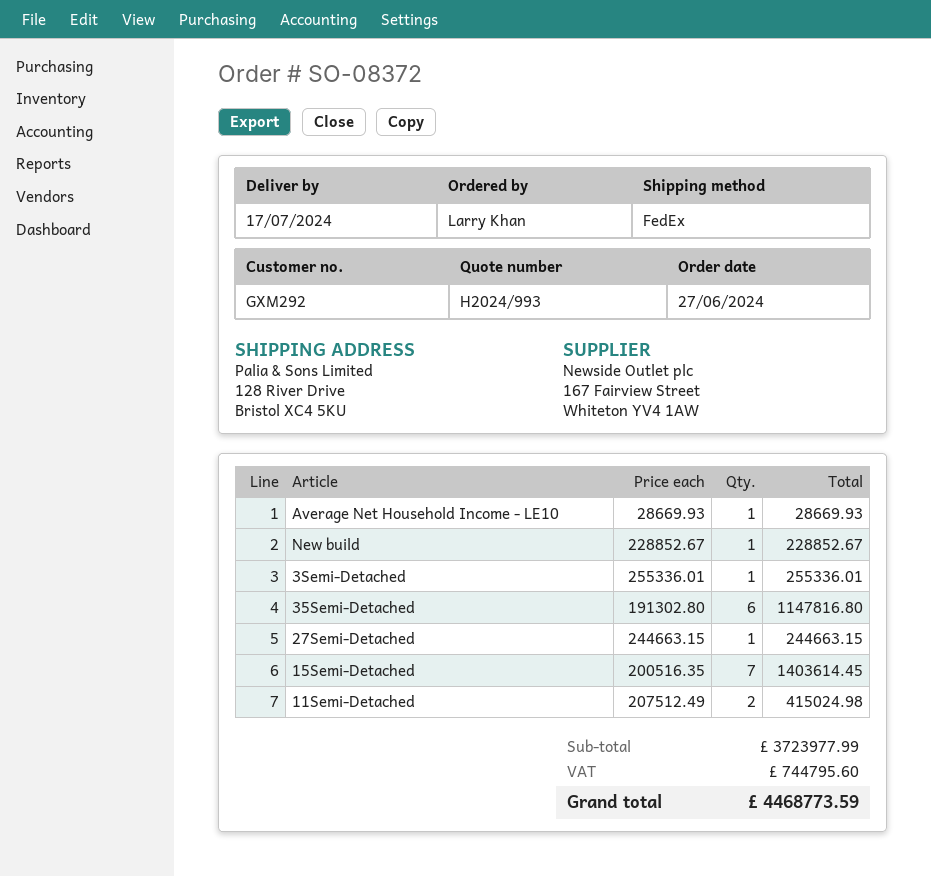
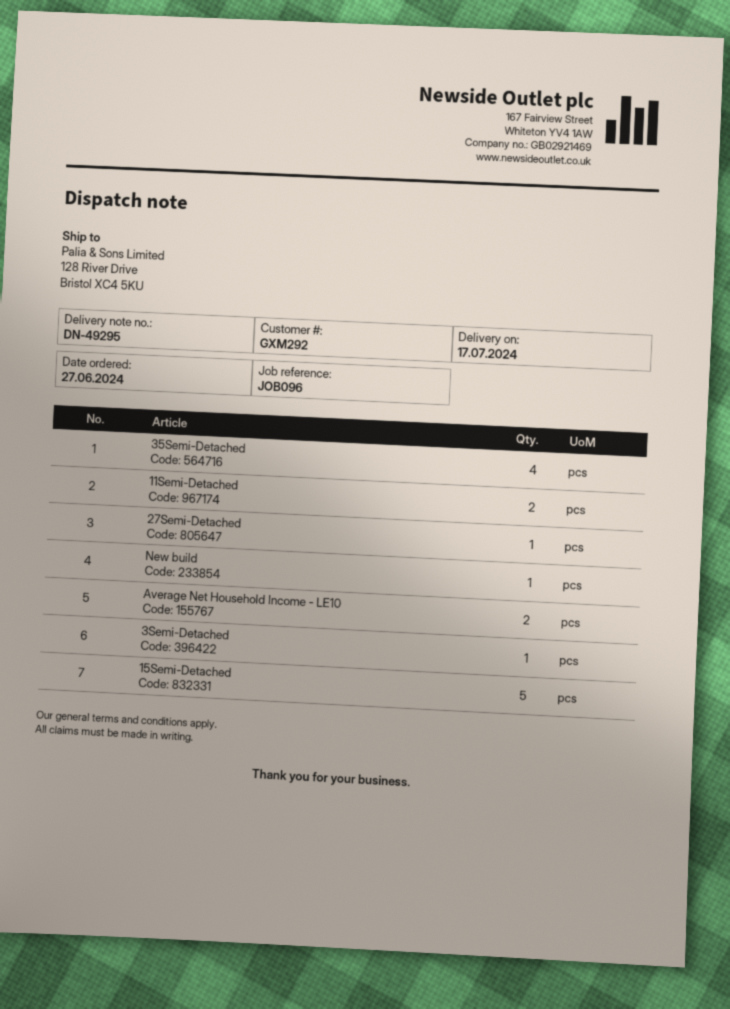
Average Net Household Income - LE10: 1 -> 2
35Semi-Detached: 6 -> 4
15Semi-Detached: 7 -> 5

